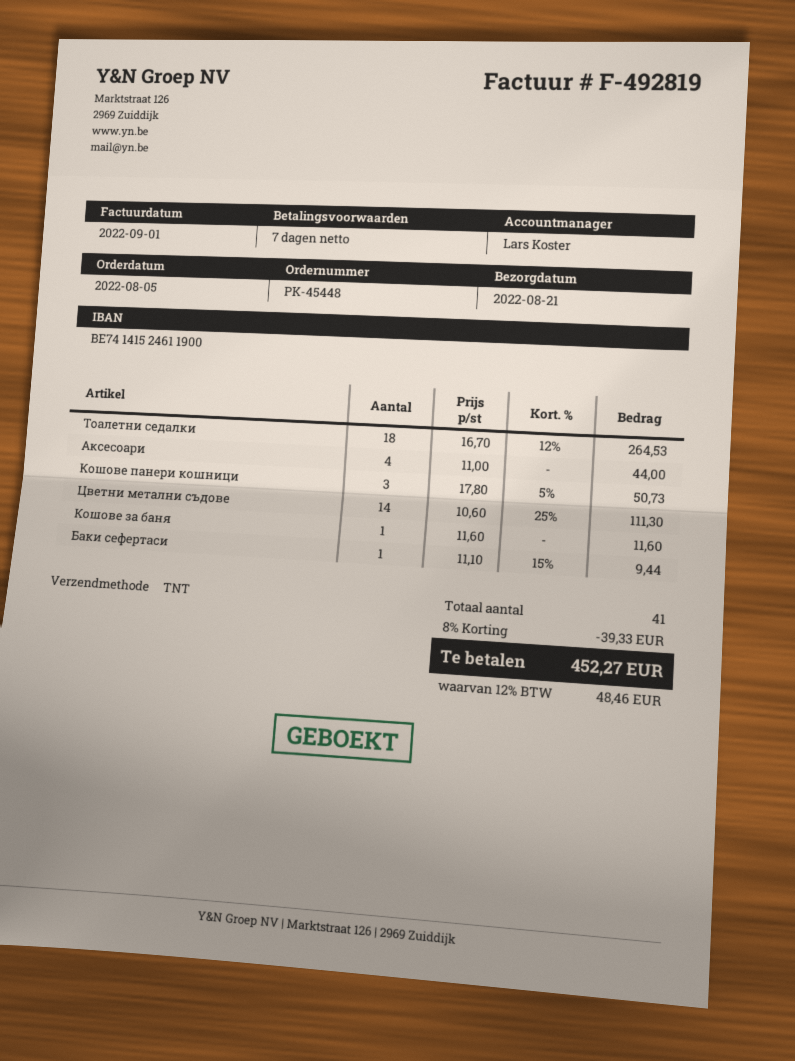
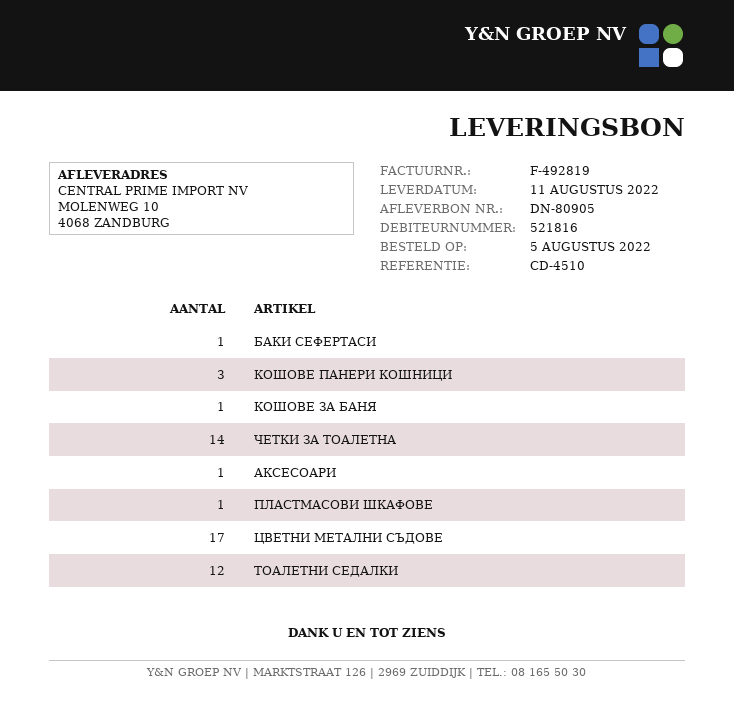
delivery date: 2022-08-21 -> 2022-08-11
Тоалетни седалки: 18 -> 12
Аксесоари: 4 -> 1
Цветни метални съдове: 14 -> 17
ЧЕТКИ ЗА ТОАЛЕТНА: none -> 14
ПЛАСТМАСОВИ ШКАФОВЕ: none -> 1

